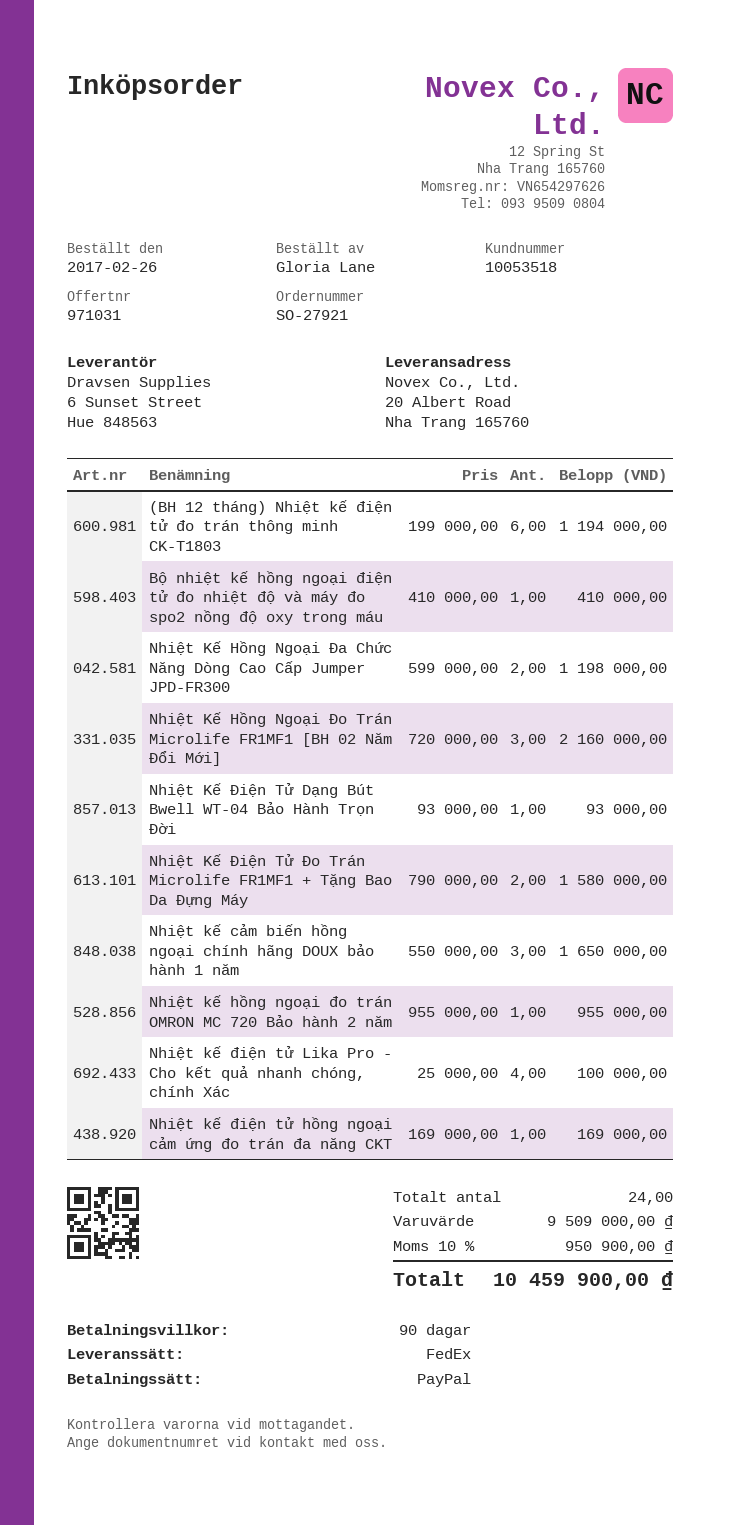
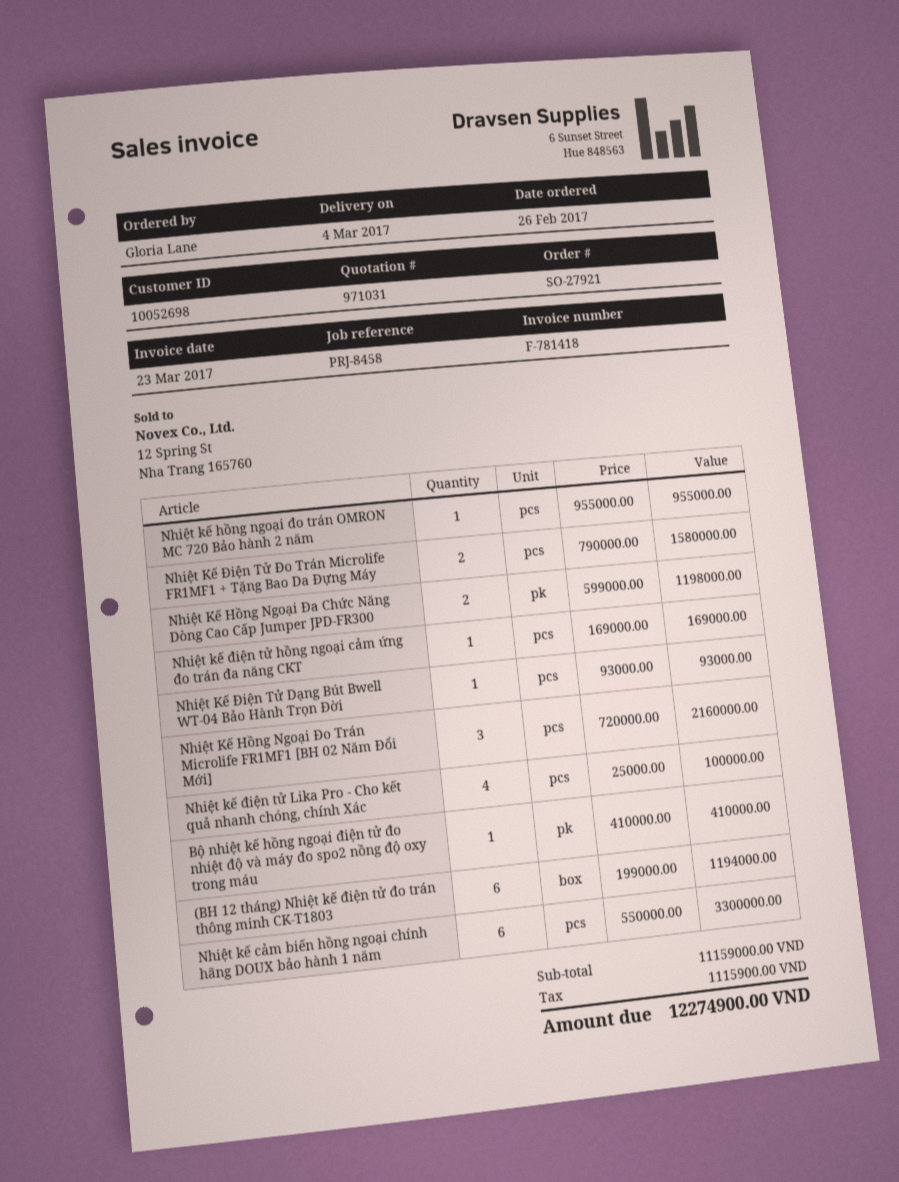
customer number: 10053518 -> 10052698
Nhiệt kế cảm biến hồng ngoại chính hãng DOUX bảo hành 1 năm: 3 x 550000.00 = 1650000.00 -> 6 x 550000.00 = 3300000.00
subtotal: 9509000.00 -> 11159000.00
tax: 950900.00 -> 1115900.00
total: 10459900.00 -> 12274900.00

